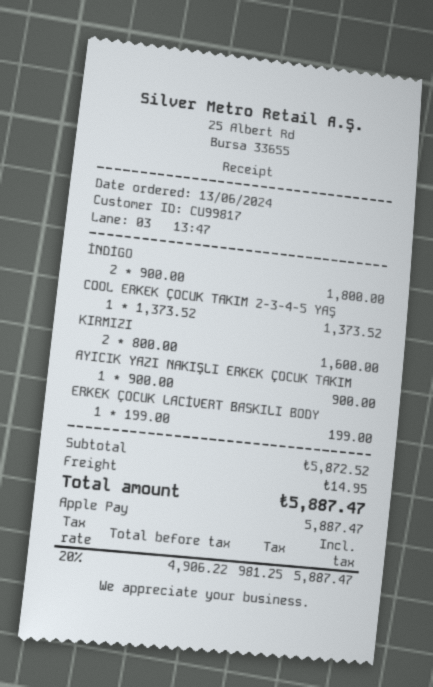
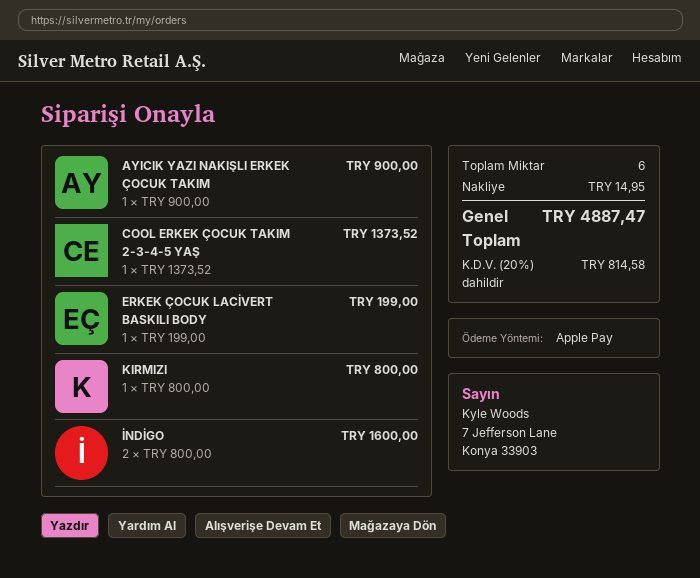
İNDİGO: 2 x 900.00 = 1800.00 -> 2 x 800.00 = 1600.00
KIRMIZI: 2 x 800.00 = 1600.00 -> 1 x 800.00 = 800.00
tax: 20% = 981.25 -> 20% = 814.58
total: 5887.47 -> 4887.47

